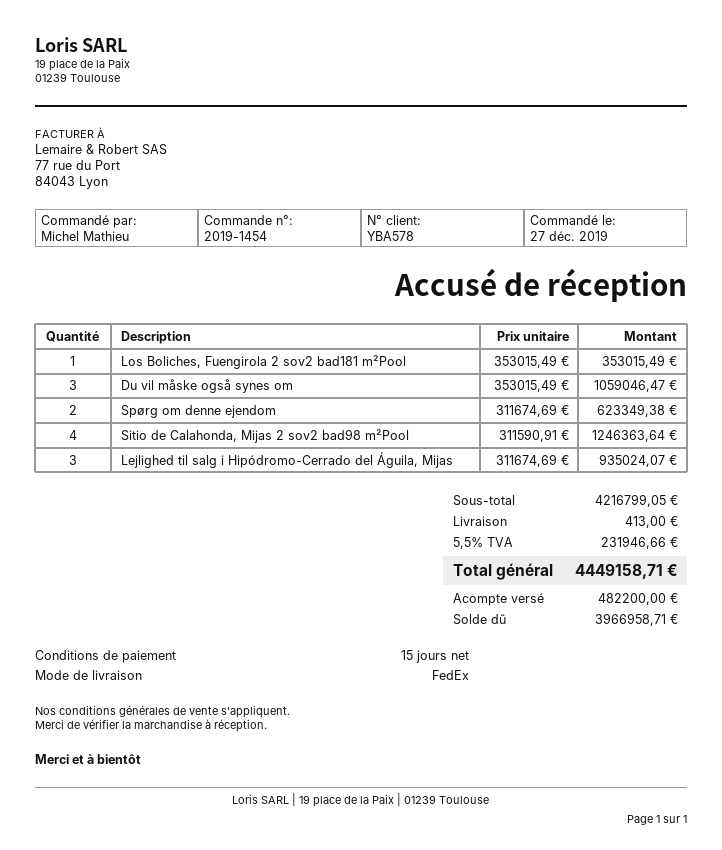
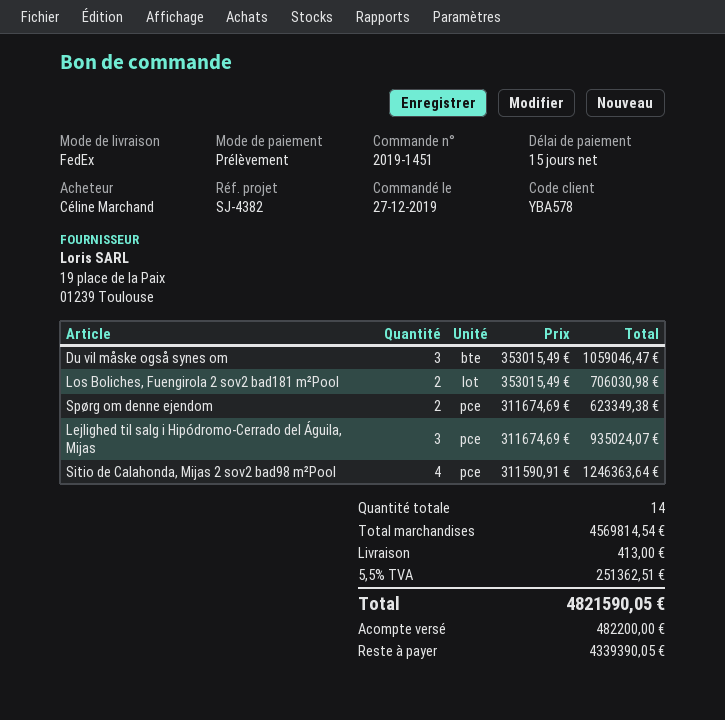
order number: 2019-1454 -> 2019-1451
ordered by: Michel Mathieu -> Céline Marchand
Los Boliches, Fuengirola 2 sov2 bad181 m²Pool: 1 x 353015.49 = 353015.49 -> 2 x 353015.49 = 706030.98
subtotal: 4216799.05 -> 4569814.54
tax: 5.5% = 231946.66 -> 5.5% = 251362.51
total: 4449158.71 -> 4821590.05
balance: 3966958.71 -> 4339390.05

